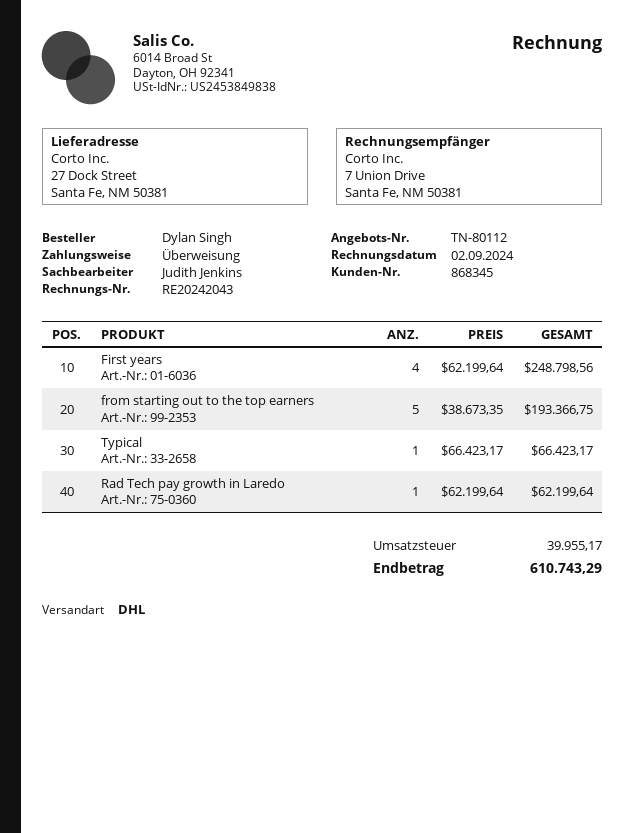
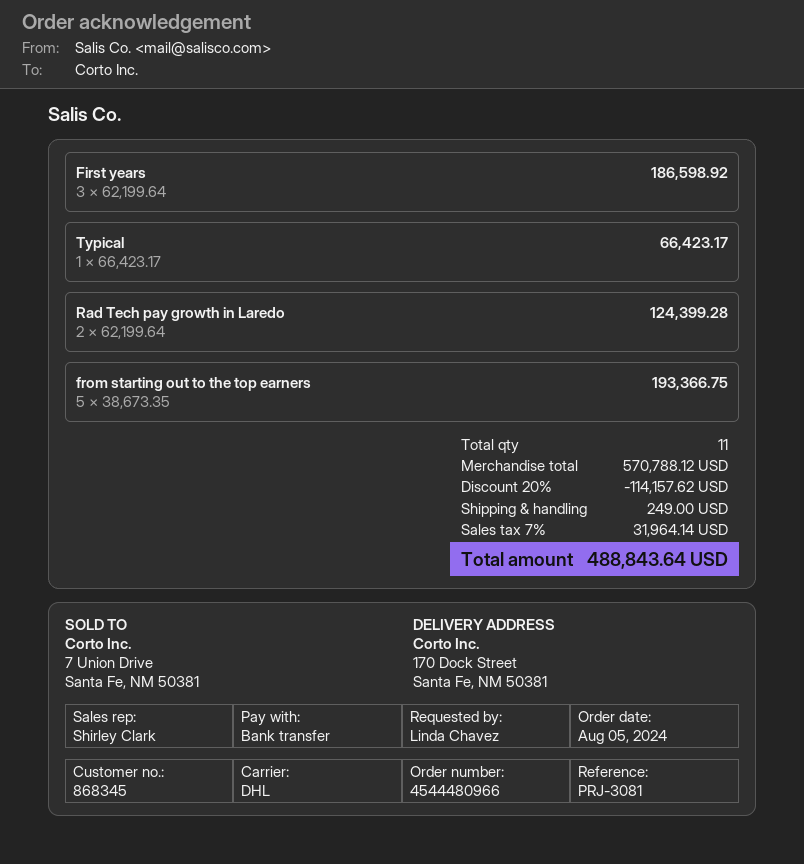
ordered by: Dylan Singh -> Linda Chavez
sales rep: Judith Jenkins -> Shirley Clark
ship to: 27 Dock Street, Santa Fe, NM 50381 -> 170 Dock Street, Santa Fe, NM 50381
First years: 4 x 62199.64 = 248798.56 -> 3 x 62199.64 = 186598.92
Rad Tech pay growth in Laredo: 1 x 62199.64 = 62199.64 -> 2 x 62199.64 = 124399.28
discount: none -> 20% = 114157.62
shipping: none -> 249.00
tax: 39955.17 -> 31964.14
total: 610743.29 -> 488843.64

